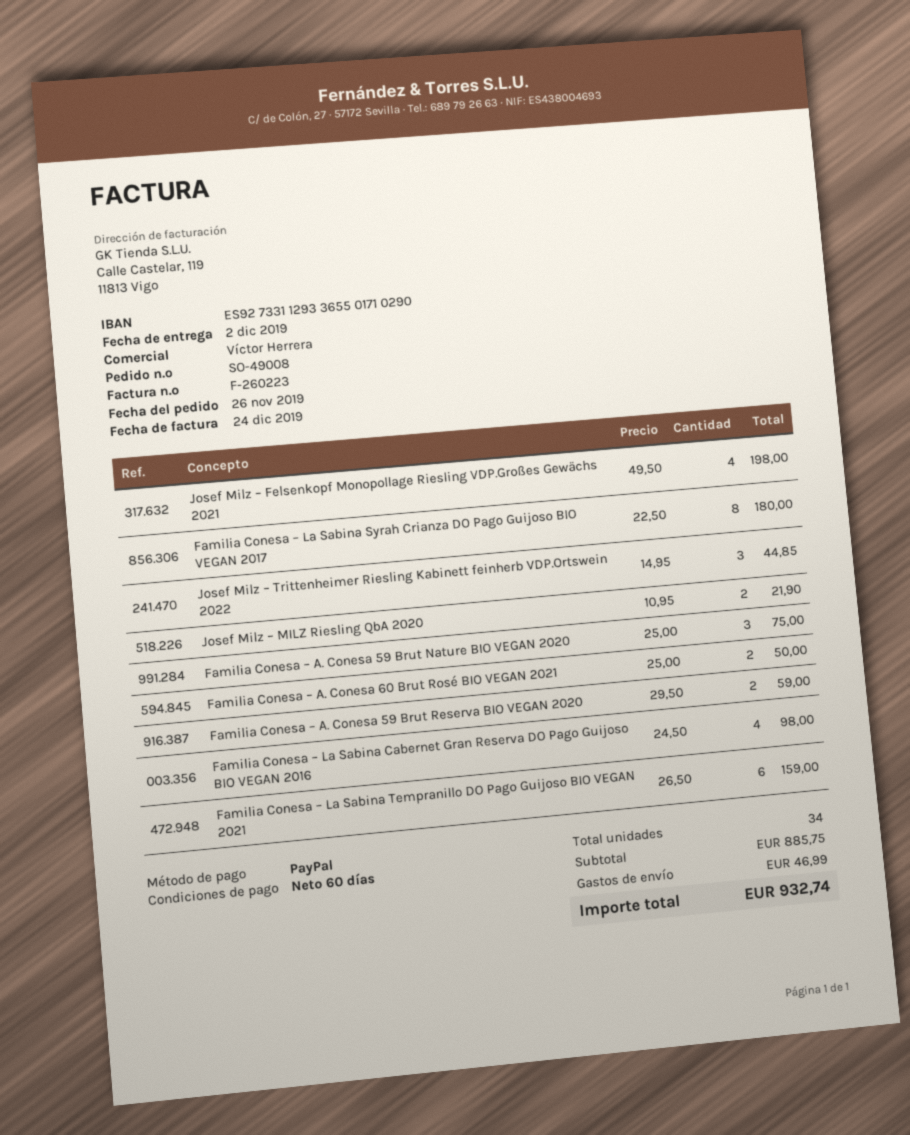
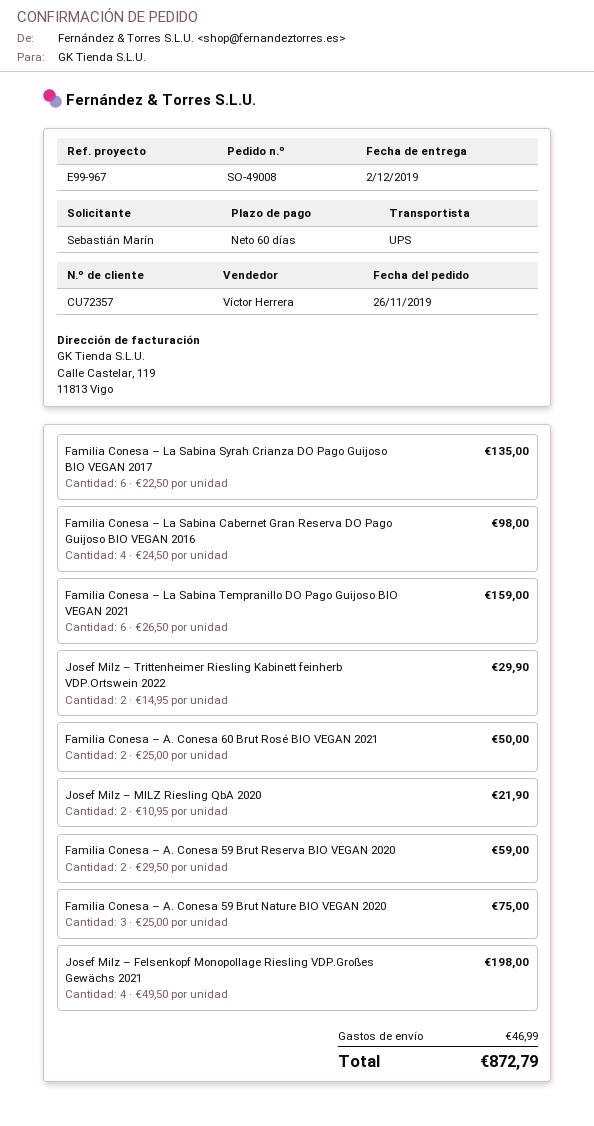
Familia Conesa – La Sabina Syrah Crianza DO Pago Guijoso BIO VEGAN 2017: 8 x 22.50 = 180.00 -> 6 x 22.50 = 135.00
Josef Milz – Trittenheimer Riesling Kabinett feinherb VDP.Ortswein 2022: 3 x 14.95 = 44.85 -> 2 x 14.95 = 29.90
total: 932.74 -> 872.79

